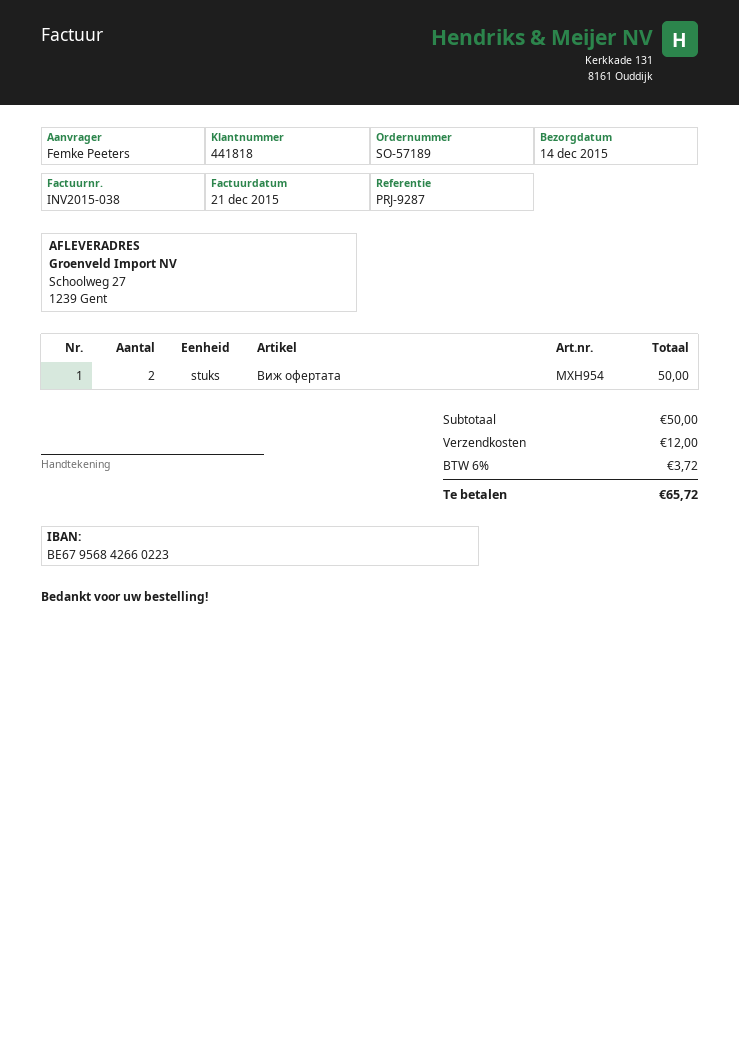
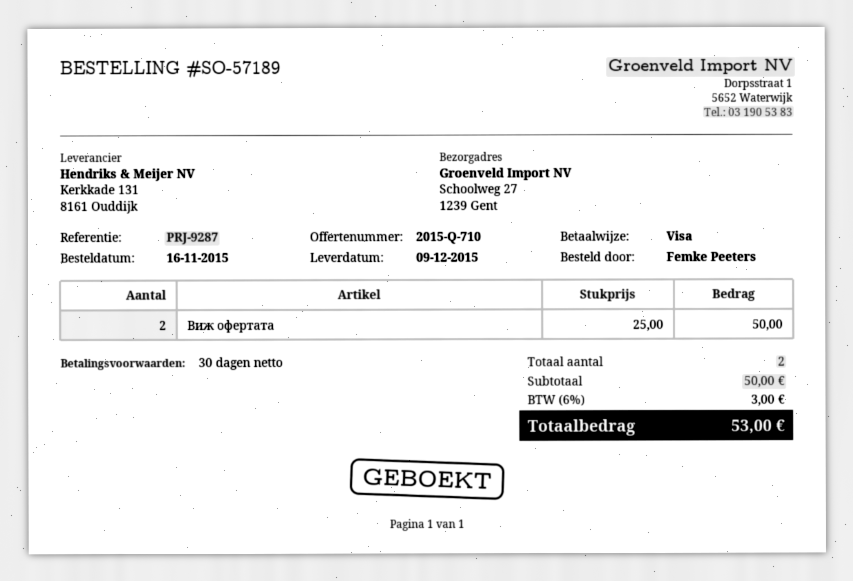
delivery date: 2015-12-14 -> 2015-12-09
shipping: 12.00 -> none
tax: 6% = 3.72 -> 6% = 3.00
total: 65.72 -> 53.00

